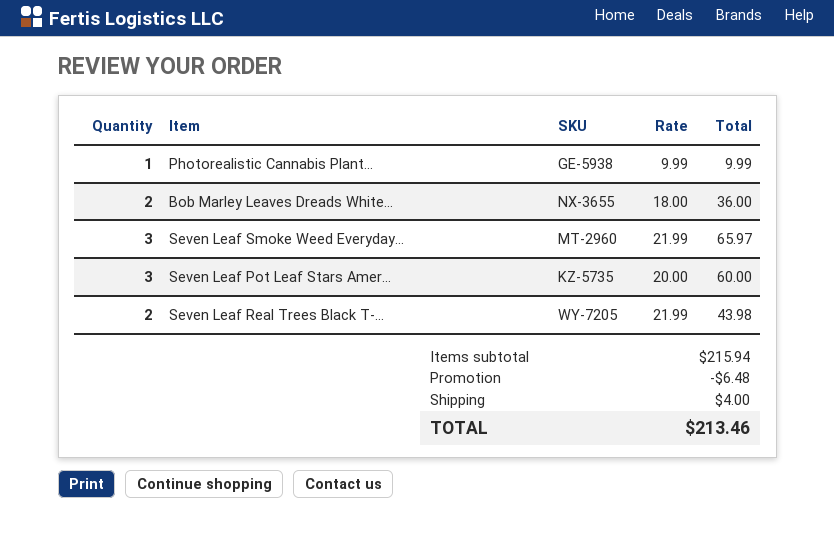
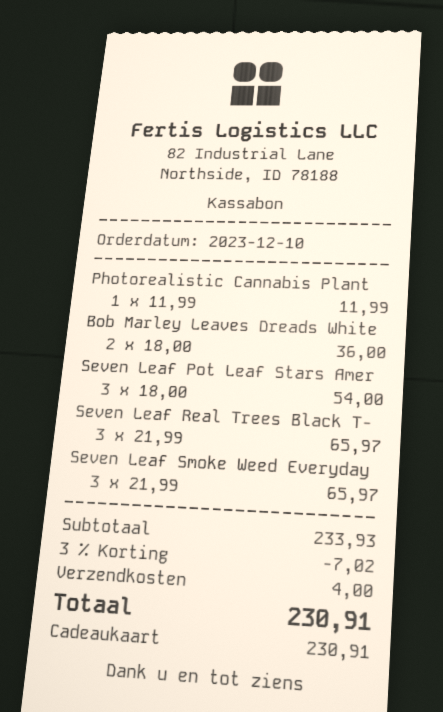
Photorealistic Cannabis Plant...: 1 x 9.99 = 9.99 -> 1 x 11.99 = 11.99
Seven Leaf Pot Leaf Stars Amer...: 3 x 20.00 = 60.00 -> 3 x 18.00 = 54.00
Seven Leaf Real Trees Black T-...: 2 x 21.99 = 43.98 -> 3 x 21.99 = 65.97
subtotal: 215.94 -> 233.93
discount: 6.48 -> 7.02
total: 213.46 -> 230.91

